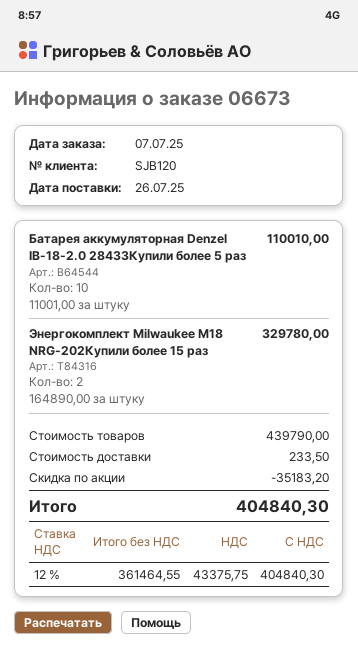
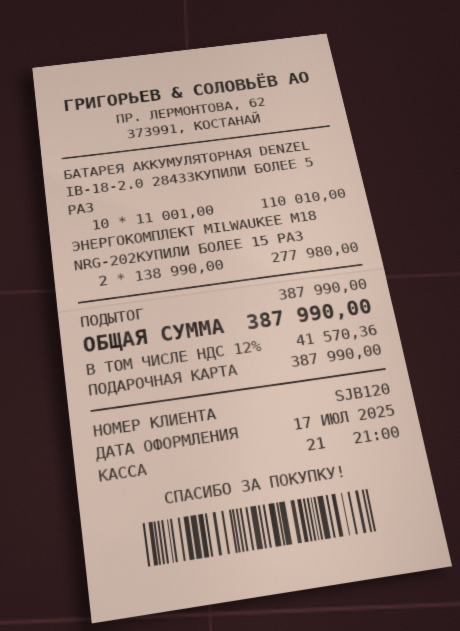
order date: 2025-07-07 -> 2025-07-17
Энергокомплект Milwaukee M18 NRG-202Купили более 15 раз: 2 x 164890.00 = 329780.00 -> 2 x 138990.00 = 277980.00
subtotal: 439790.00 -> 387990.00
discount: 35183.20 -> none
shipping: 233.50 -> none
tax: 12% = 43375.75 -> 12% = 41570.36
total: 404840.30 -> 387990.00

